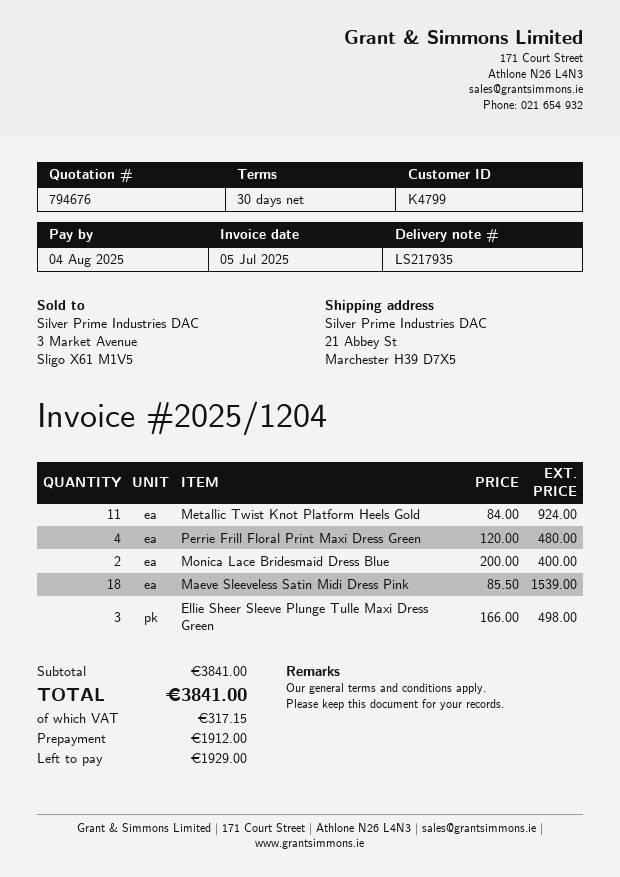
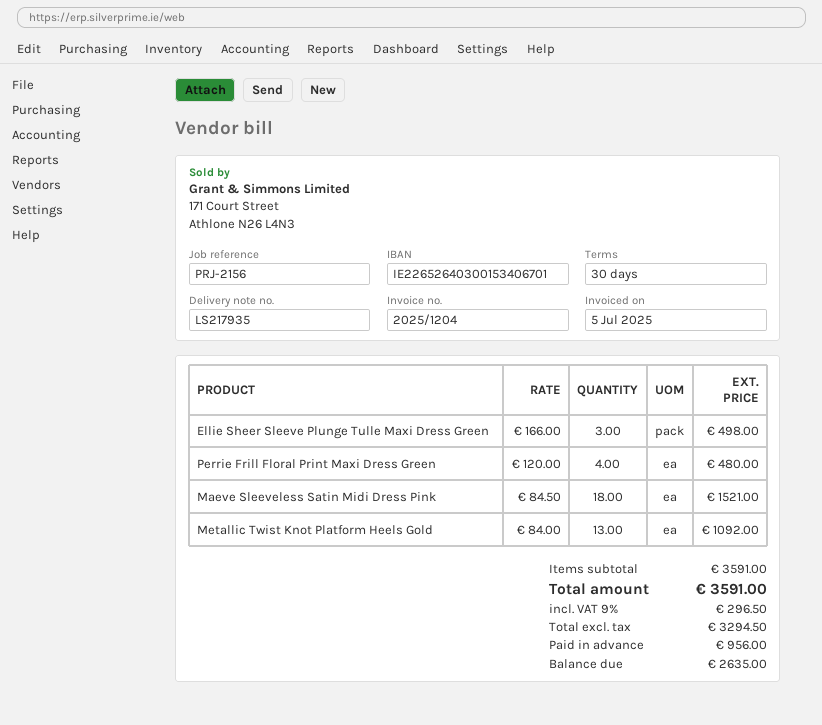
Metallic Twist Knot Platform Heels Gold: 11 x 84.00 = 924.00 -> 13 x 84.00 = 1092.00
Monica Lace Bridesmaid Dress Blue: 2 x 200.00 = 400.00 -> none
Maeve Sleeveless Satin Midi Dress Pink: 18 x 85.50 = 1539.00 -> 18 x 84.50 = 1521.00
subtotal: 3841.00 -> 3591.00
tax: 317.15 -> 296.50
total: 3841.00 -> 3591.00
deposit: 1912.00 -> 956.00
balance: 1929.00 -> 2635.00

